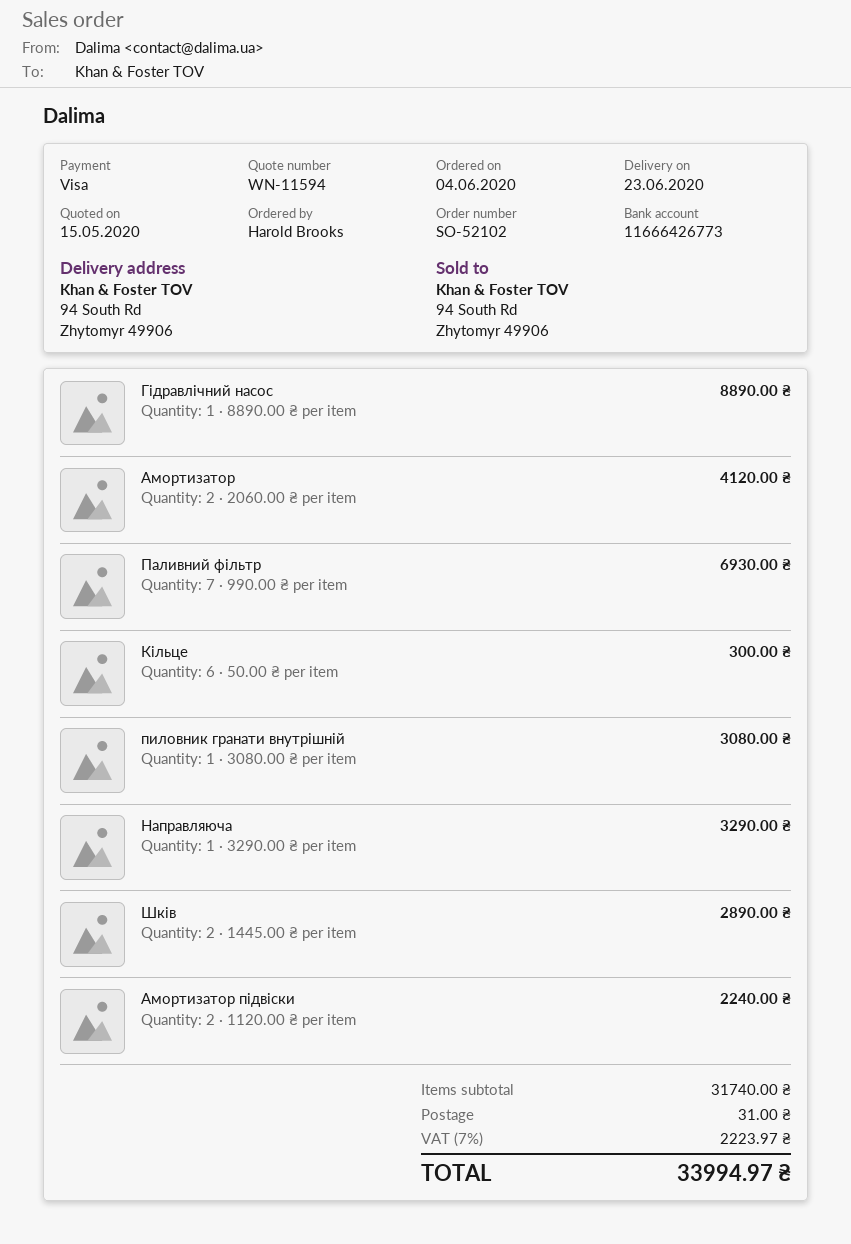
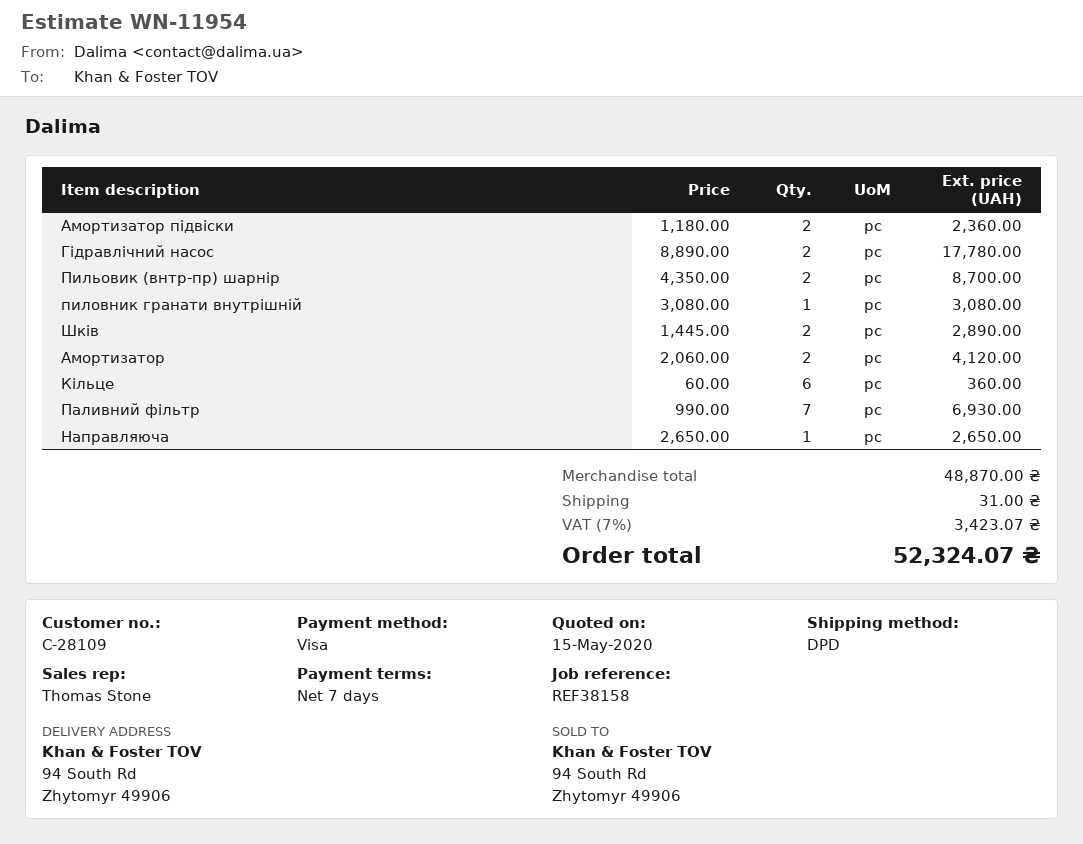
quote number: WN-11594 -> WN-11954
Гідравлічний насос: 1 x 8890.00 = 8890.00 -> 2 x 8890.00 = 17780.00
Кільце: 6 x 50.00 = 300.00 -> 6 x 60.00 = 360.00
Направляюча: 1 x 3290.00 = 3290.00 -> 1 x 2650.00 = 2650.00
Амортизатор підвіски: 2 x 1120.00 = 2240.00 -> 2 x 1180.00 = 2360.00
Пильовик (внтр-пр) шарнір: none -> 2 x 4350.00 = 8700.00
subtotal: 31740.00 -> 48870.00
tax: 7% = 2223.97 -> 7% = 3423.07
total: 33994.97 -> 52324.07

